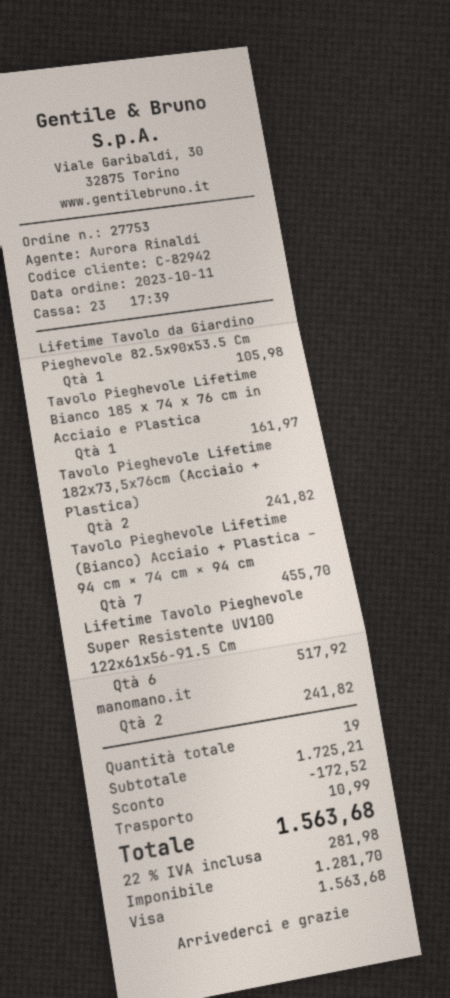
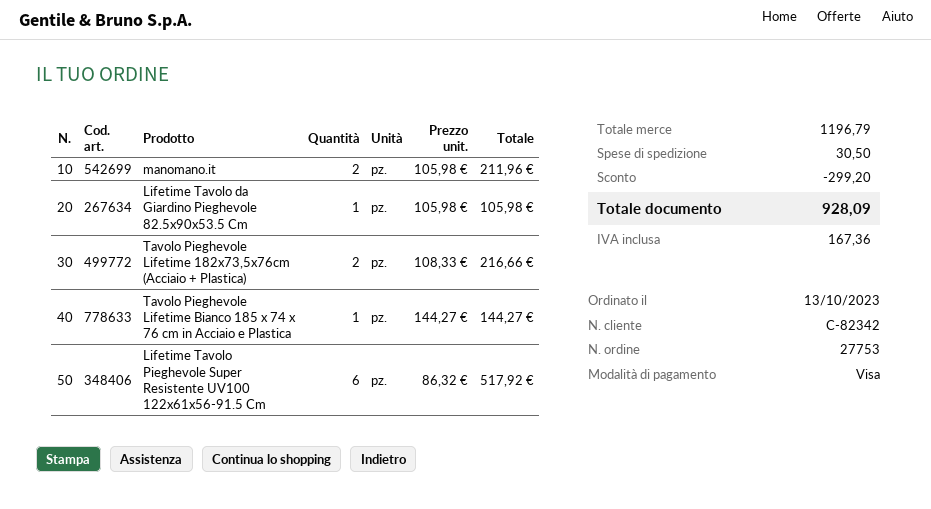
order date: 2023-10-11 -> 2023-10-13
customer number: C-82942 -> C-82342
Tavolo Pieghevole Lifetime Bianco 185 x 74 x 76 cm in Acciaio e Plastica: 1 for 161.97 -> 1 for 144.27
Tavolo Pieghevole Lifetime 182x73,5x76cm (Acciaio + Plastica): 2 for 241.82 -> 2 for 216.66
Tavolo Pieghevole Lifetime (Bianco) Acciaio + Plastica – 94 cm × 74 cm × 94 cm: 7 for 455.70 -> none
manomano.it: 2 for 241.82 -> 2 for 211.96
subtotal: 1725.21 -> 1196.79
discount: 172.52 -> 299.20
shipping: 10.99 -> 30.50
tax: 281.98 -> 167.36
total: 1563.68 -> 928.09

